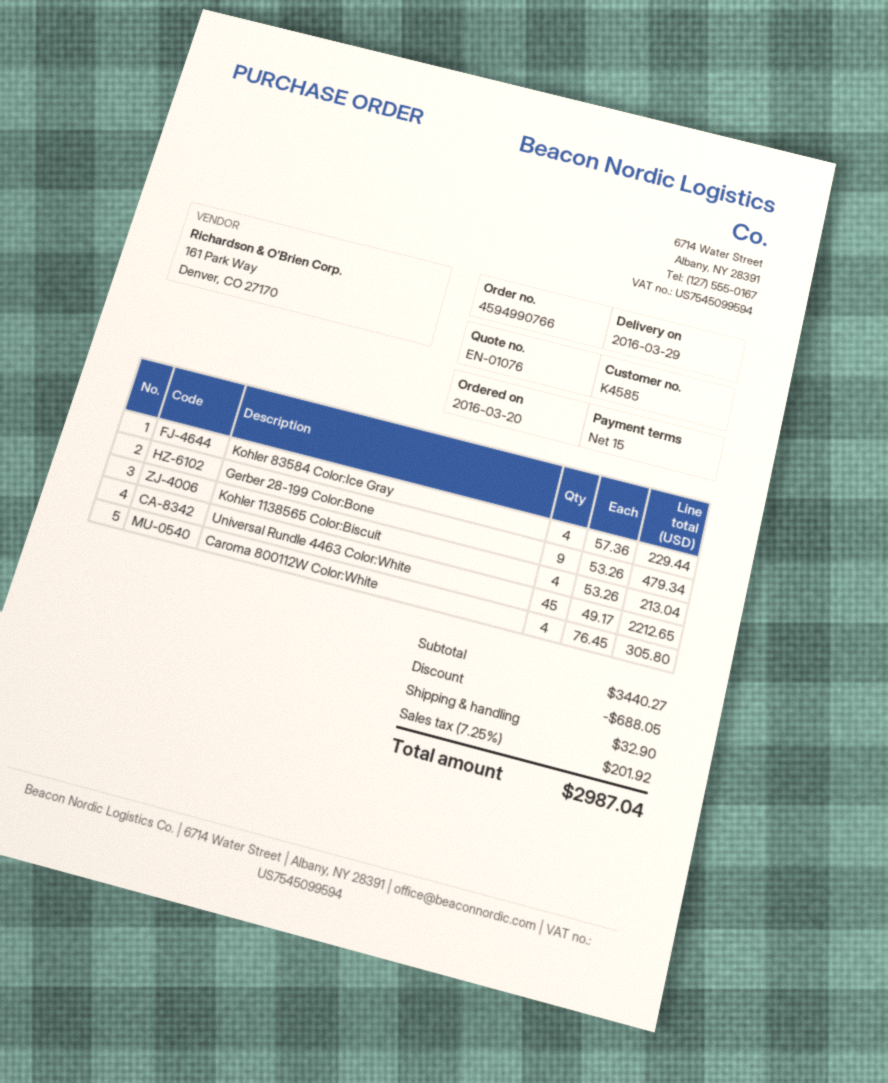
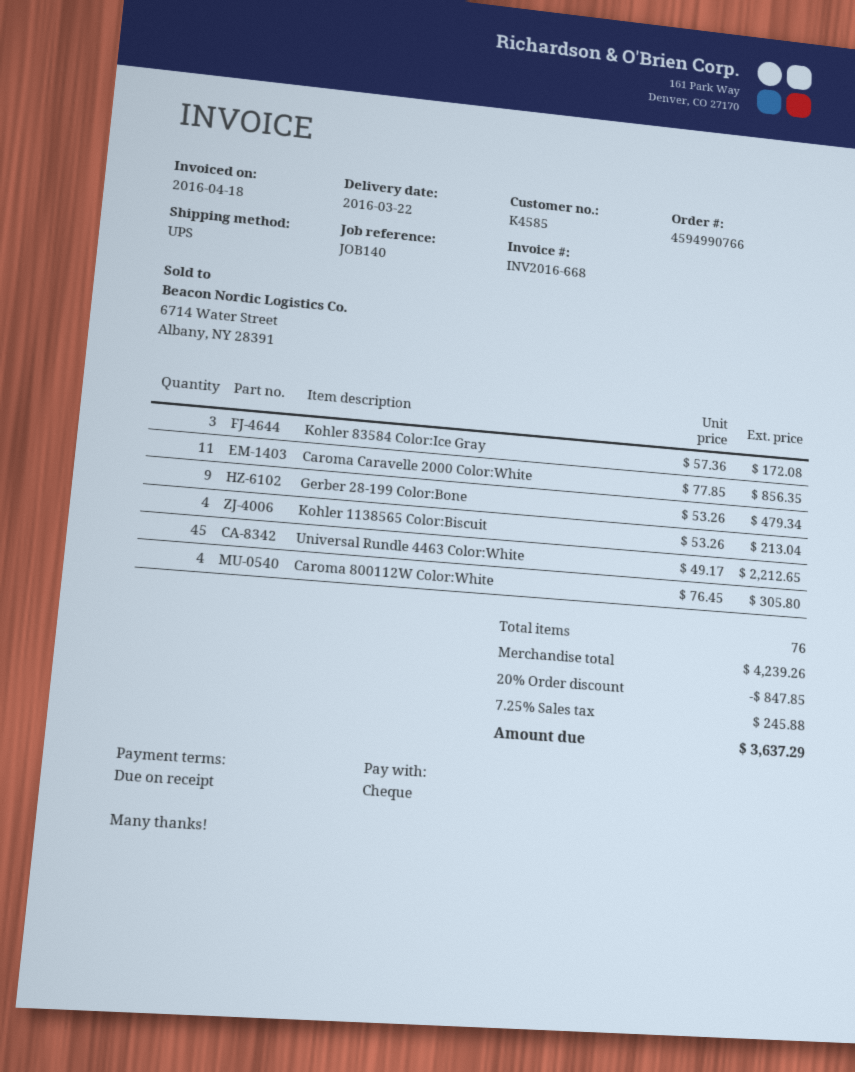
delivery date: 2016-03-29 -> 2016-03-22
payment terms: 15 days -> on receipt
Kohler 83584 Color:Ice Gray: 4 x 57.36 = 229.44 -> 3 x 57.36 = 172.08
Caroma Caravelle 2000 Color:White: none -> 11 x 77.85 = 856.35
subtotal: 3440.27 -> 4239.26
discount: 688.05 -> 847.85
shipping: 32.90 -> none
tax: 7.25% = 201.92 -> 7.25% = 245.88
total: 2987.04 -> 3637.29

